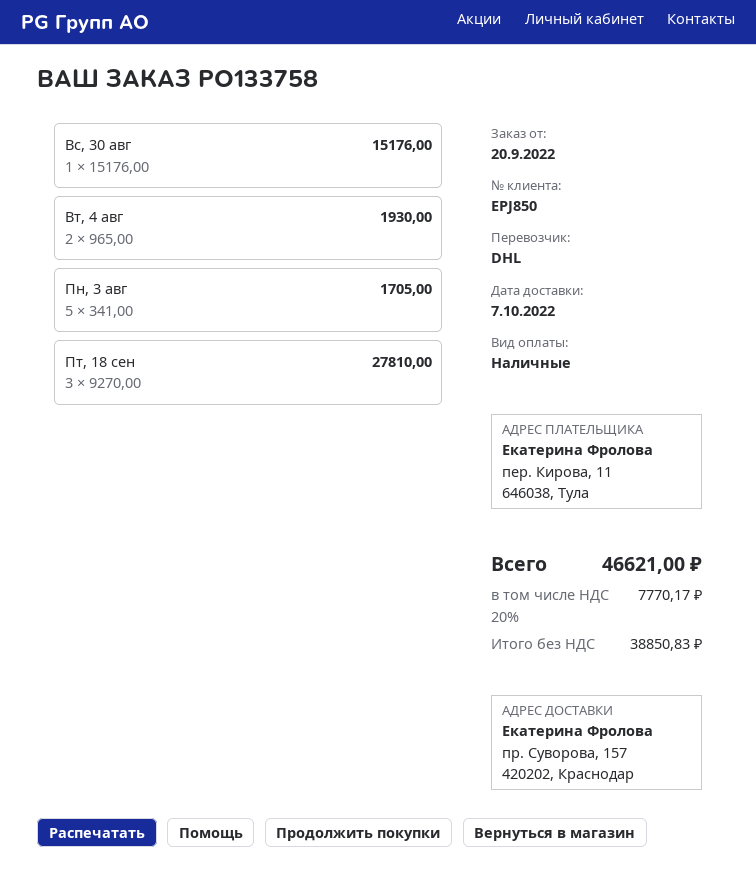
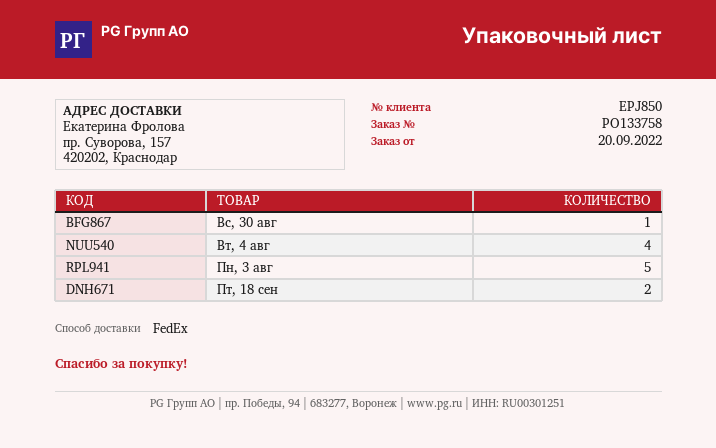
shipping method: DHL -> FedEx
Вт, 4 авг: 2 -> 4
Пт, 18 сен: 3 -> 2

